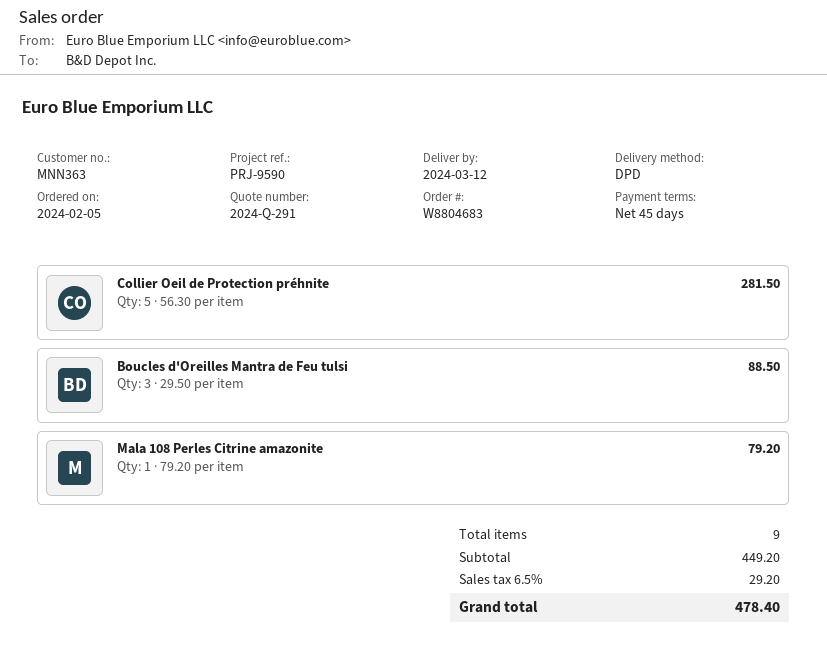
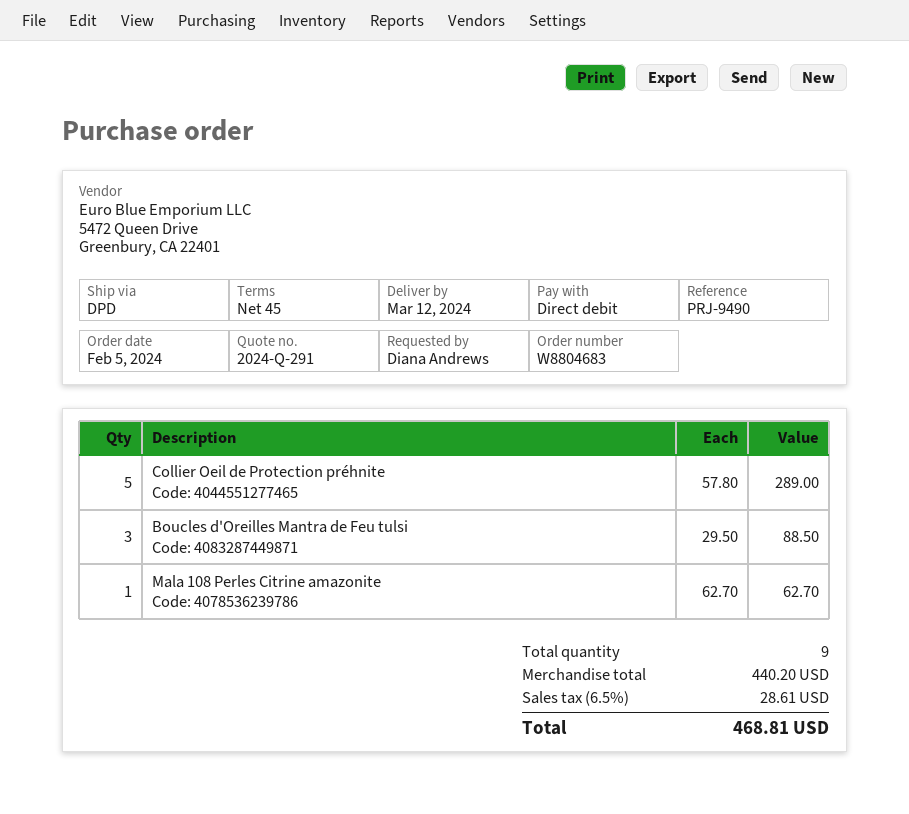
reference: PRJ-9590 -> PRJ-9490
Collier Oeil de Protection préhnite: 5 x 56.30 = 281.50 -> 5 x 57.80 = 289.00
Mala 108 Perles Citrine amazonite: 1 x 79.20 = 79.20 -> 1 x 62.70 = 62.70
subtotal: 449.20 -> 440.20
tax: 6.5% = 29.20 -> 6.5% = 28.61
total: 478.40 -> 468.81

